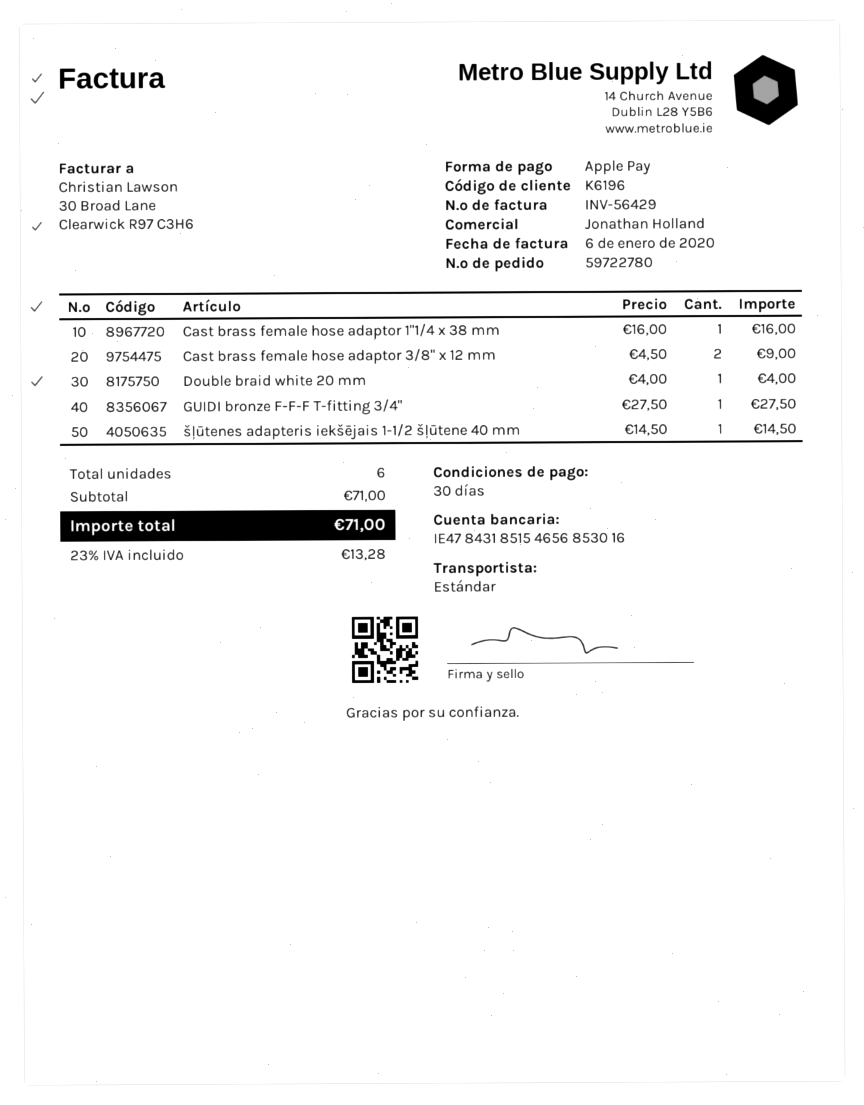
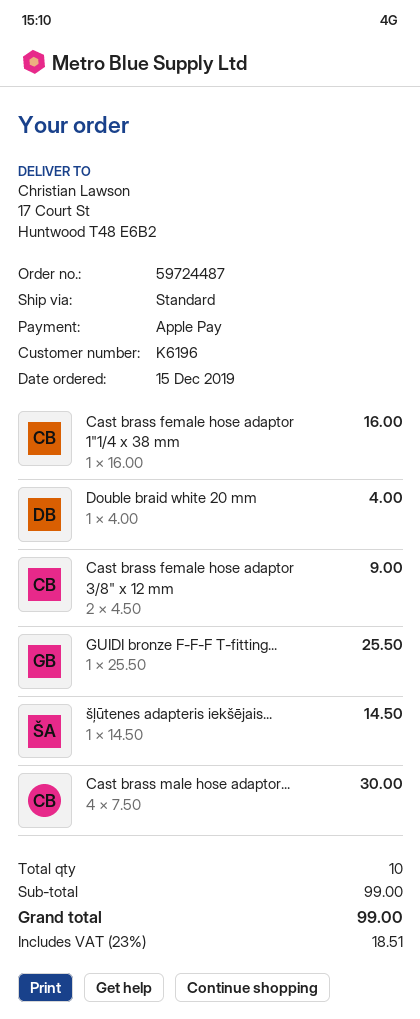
order number: 59722780 -> 59724487
GUIDI bronze F-F-F T-fitting 3/4": 1 x 27.50 = 27.50 -> 1 x 25.50 = 25.50
Cast brass male hose adaptor...: none -> 4 x 7.50 = 30.00
total quantity: 6 -> 10
subtotal: 71.00 -> 99.00
tax: 23% = 13.28 -> 23% = 18.51
total: 71.00 -> 99.00

